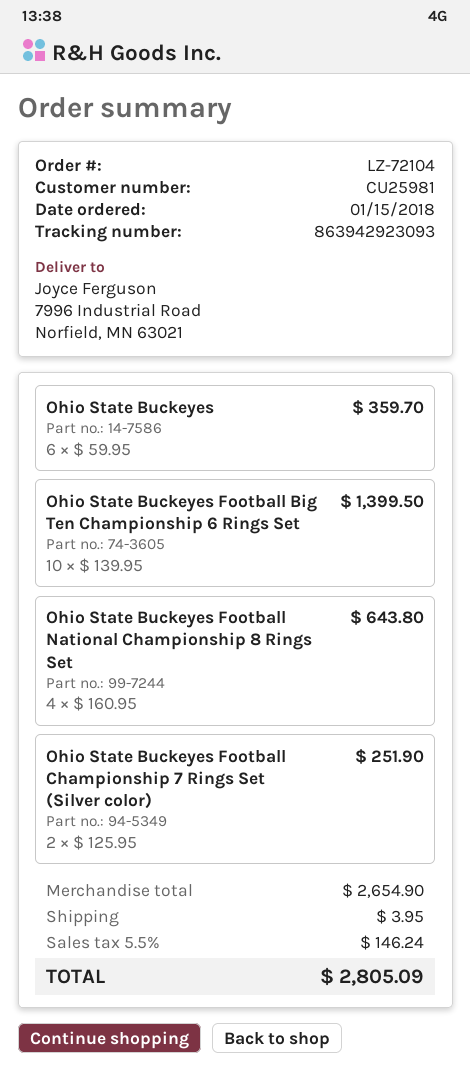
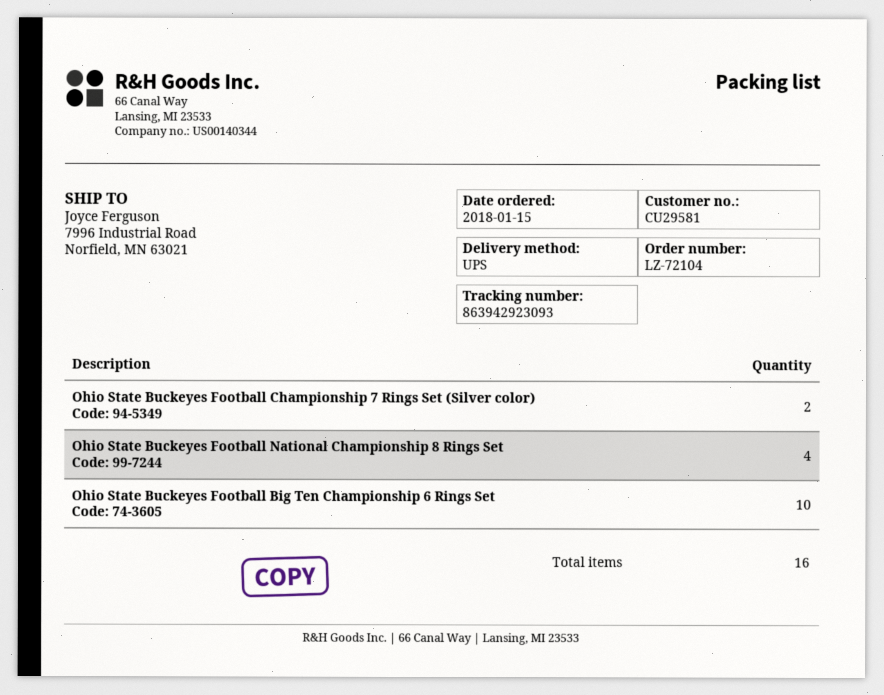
customer number: CU25981 -> CU29581
Ohio State Buckeyes: 6 -> none

